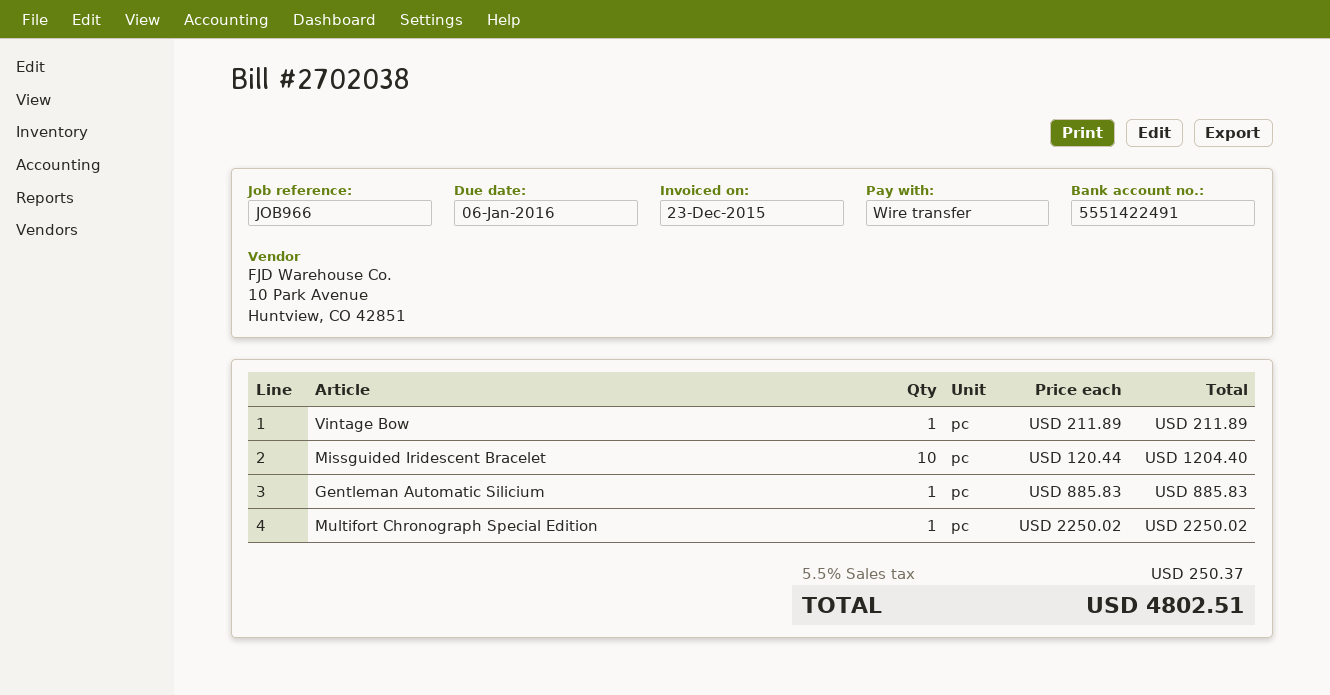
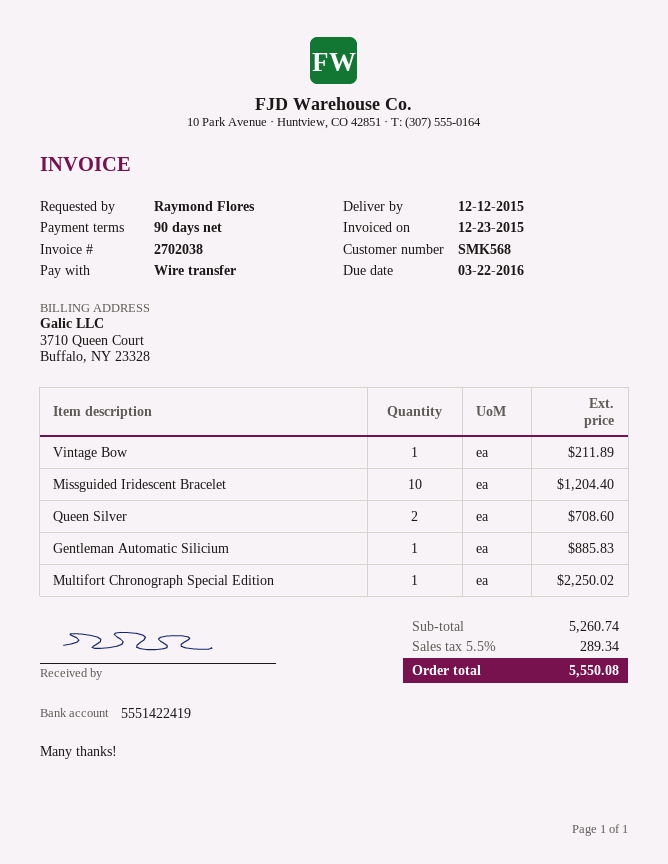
due date: 2016-01-06 -> 2016-03-22
bank account: 5551422491 -> 5551422419
Queen Silver: none -> 2 for 708.60
tax: 5.5% = 250.37 -> 5.5% = 289.34
total: 4802.51 -> 5550.08

